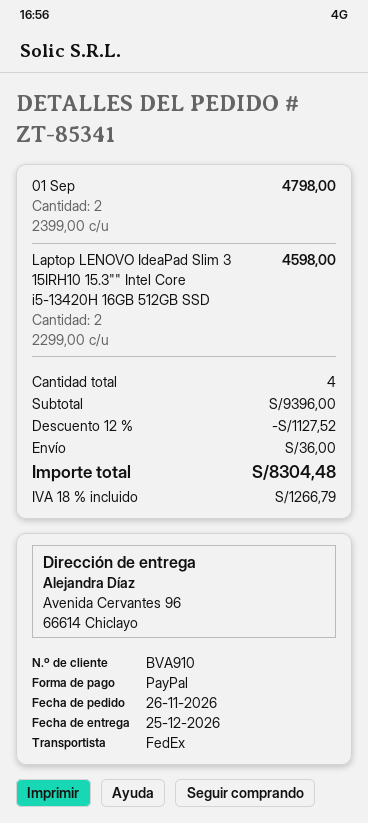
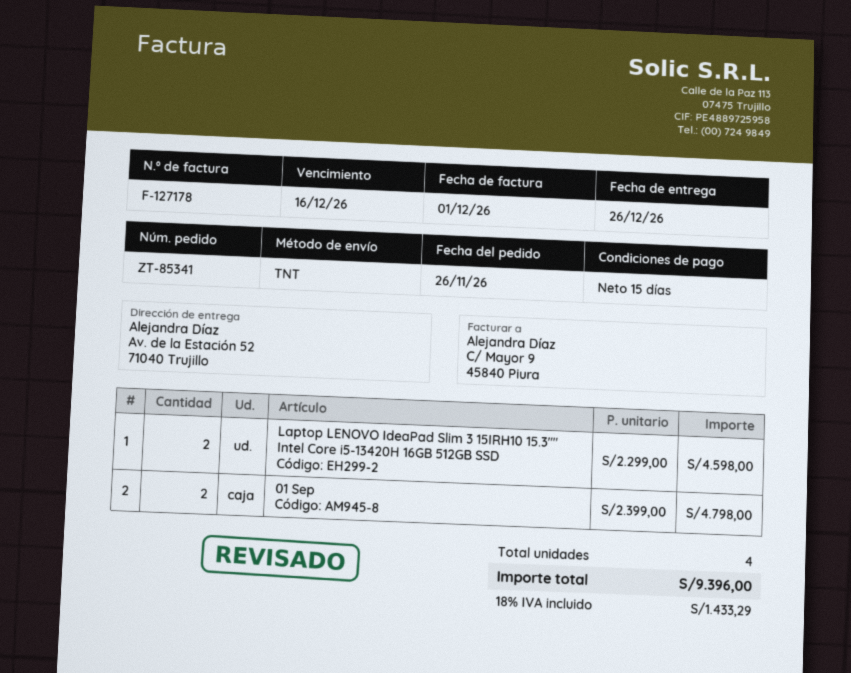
delivery date: 2026-12-25 -> 2026-12-26
shipping method: FedEx -> TNT
ship to: Avenida Cervantes 96, 66614 Chiclayo -> Av. de la Estación 52, 71040 Trujillo
discount: 12% = 1127.52 -> none
shipping: 36.00 -> none
tax: 18% = 1266.79 -> 18% = 1433.29
total: 8304.48 -> 9396.00

